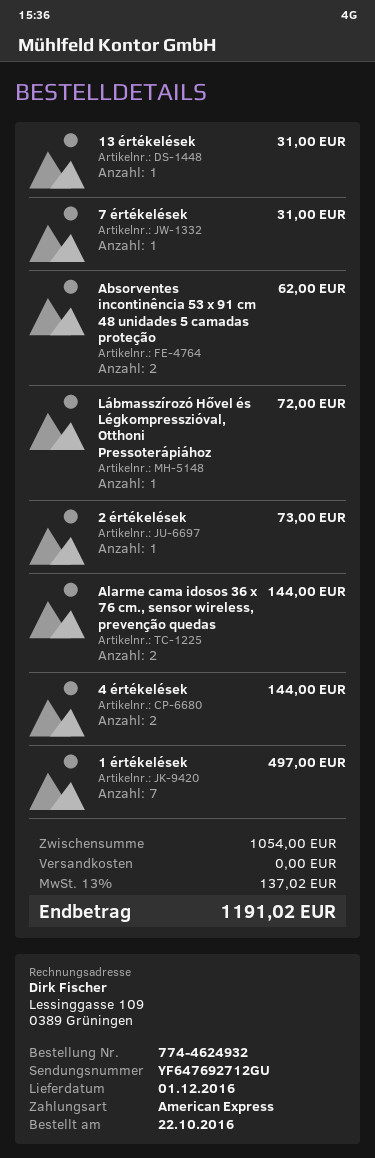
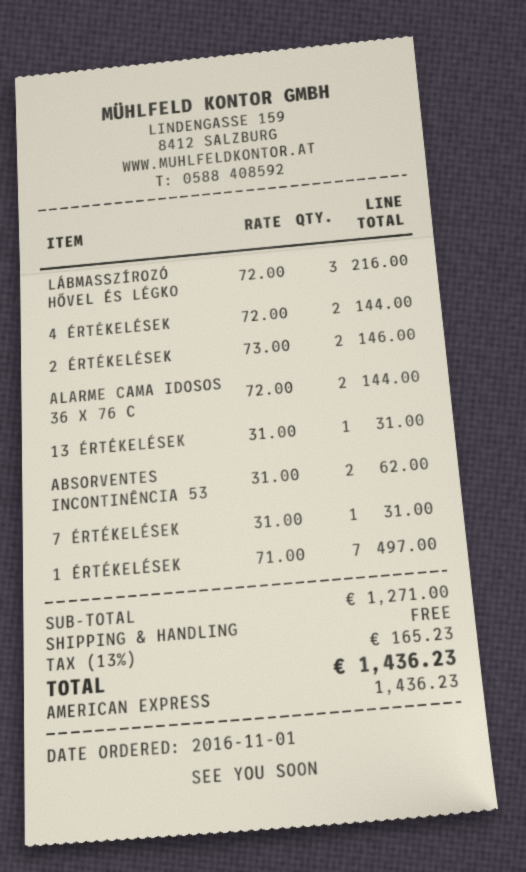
order date: 2016-10-22 -> 2016-11-01
Lábmasszírozó Hővel és Légkompresszióval, Otthoni Pressoterápiához: 1 for 72.00 -> 3 for 216.00
2 értékelések: 1 for 73.00 -> 2 for 146.00
subtotal: 1054.00 -> 1271.00
tax: 13% = 137.02 -> 13% = 165.23
total: 1191.02 -> 1436.23

